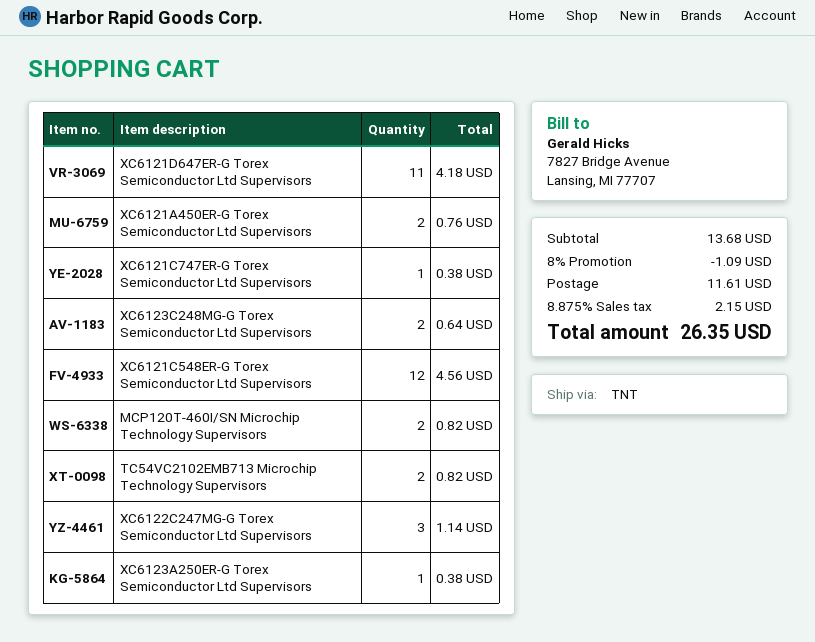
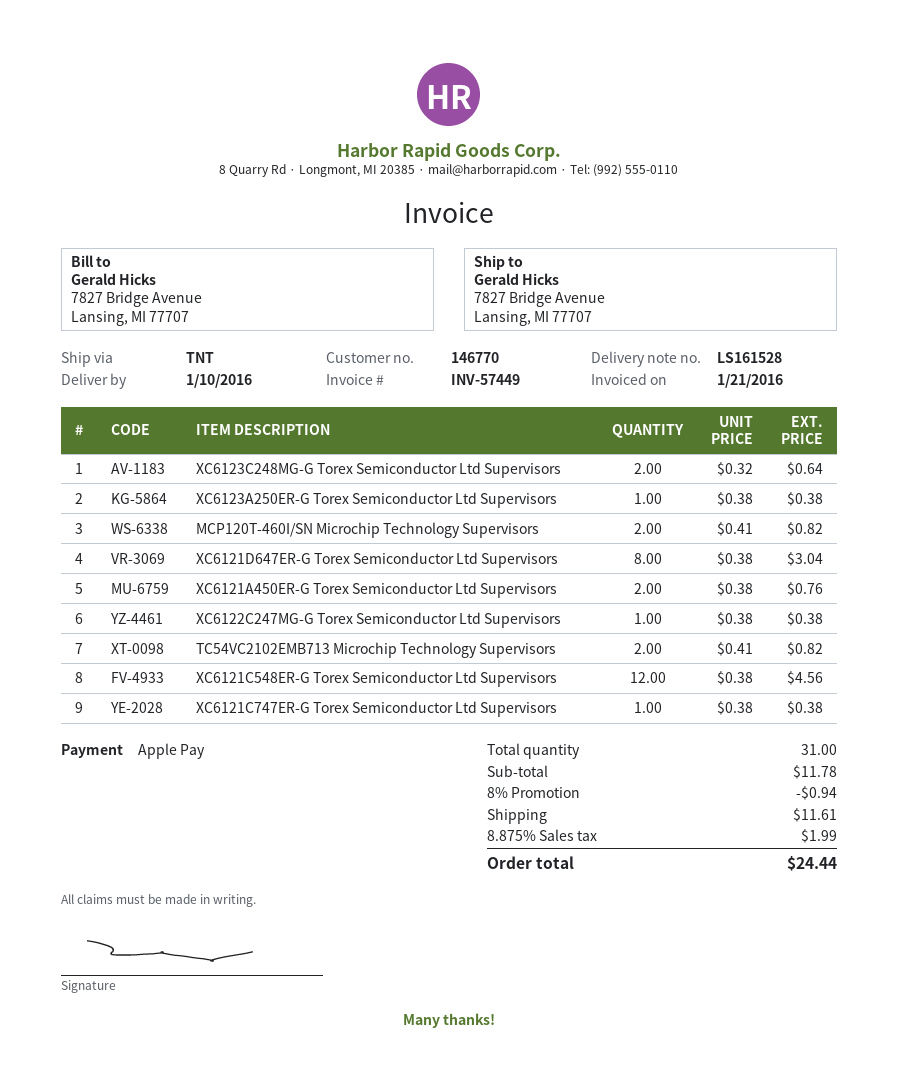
XC6121D647ER-G Torex Semiconductor Ltd Supervisors: 11 for 4.18 -> 8 for 3.04
XC6122C247MG-G Torex Semiconductor Ltd Supervisors: 3 for 1.14 -> 1 for 0.38
subtotal: 13.68 -> 11.78
discount: 8% = 1.09 -> 8% = 0.94
tax: 8.875% = 2.15 -> 8.875% = 1.99
total: 26.35 -> 24.44

